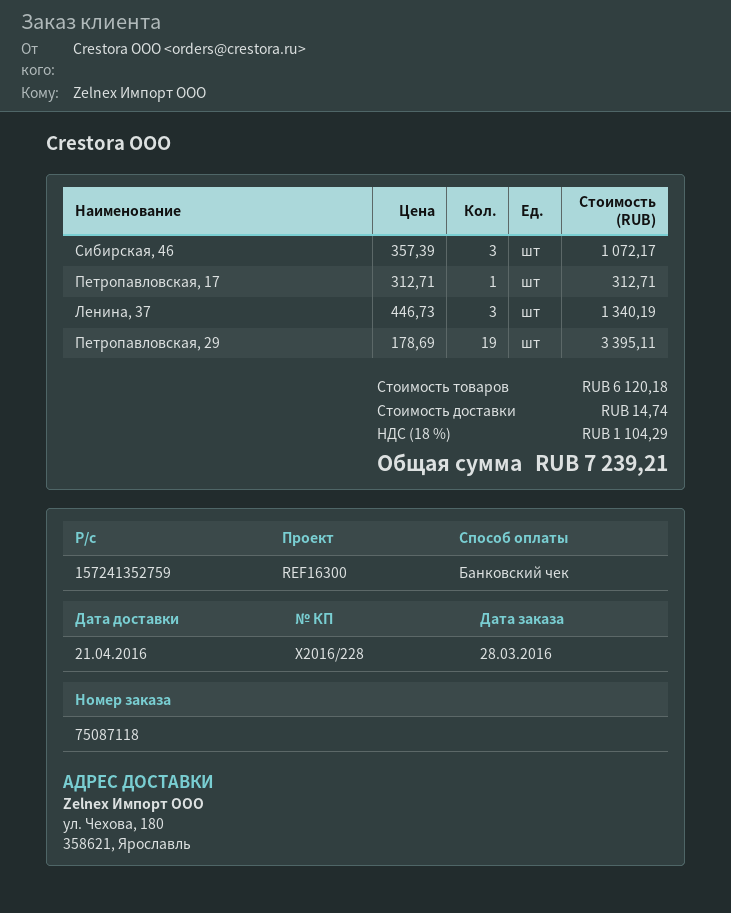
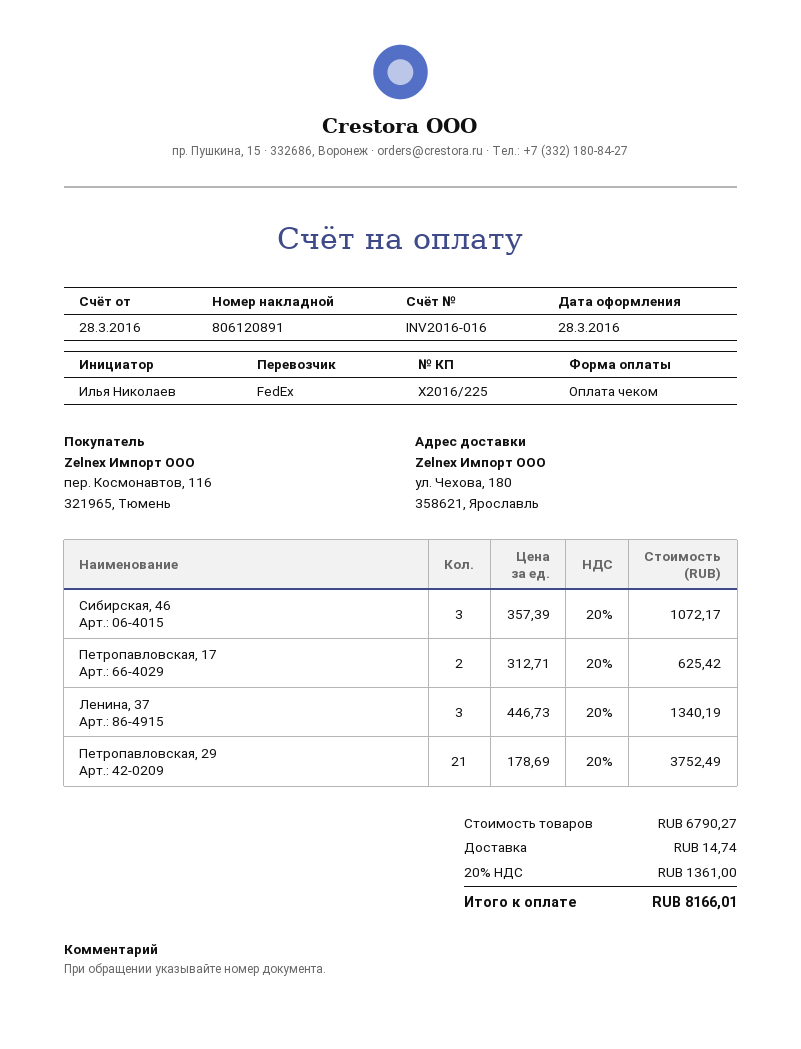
quote number: X2016/228 -> X2016/225
Петропавловская, 17: 1 x 312.71 = 312.71 -> 2 x 312.71 = 625.42
Петропавловская, 29: 19 x 178.69 = 3395.11 -> 21 x 178.69 = 3752.49
subtotal: 6120.18 -> 6790.27
tax: 18% = 1104.29 -> 20% = 1361.00
total: 7239.21 -> 8166.01

